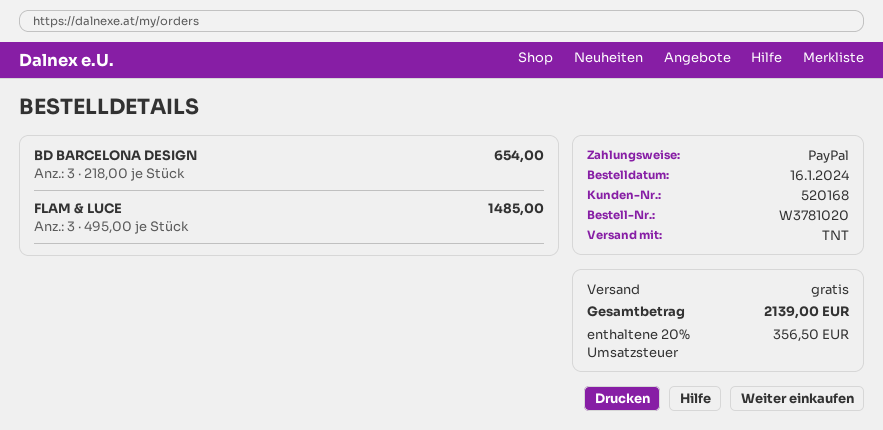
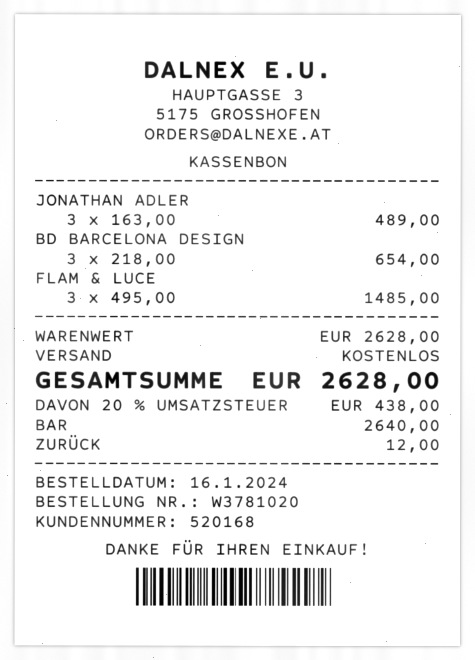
payment method: PayPal -> cash
JONATHAN ADLER: none -> 3 x 163.00 = 489.00
tax: 20% = 356.50 -> 20% = 438.00
total: 2139.00 -> 2628.00

